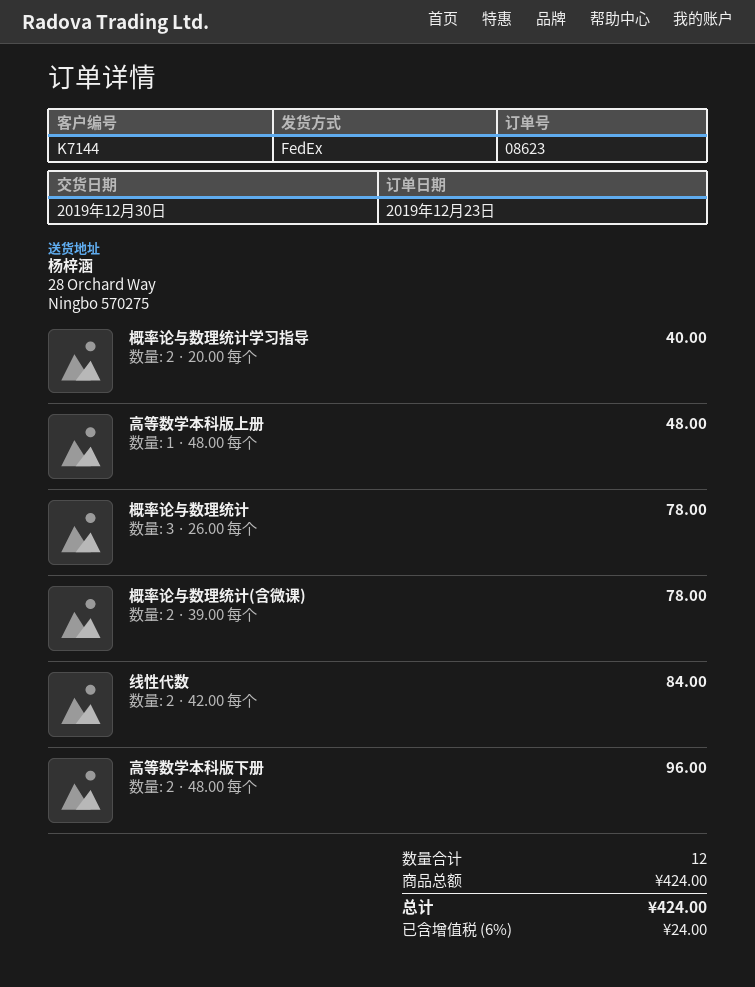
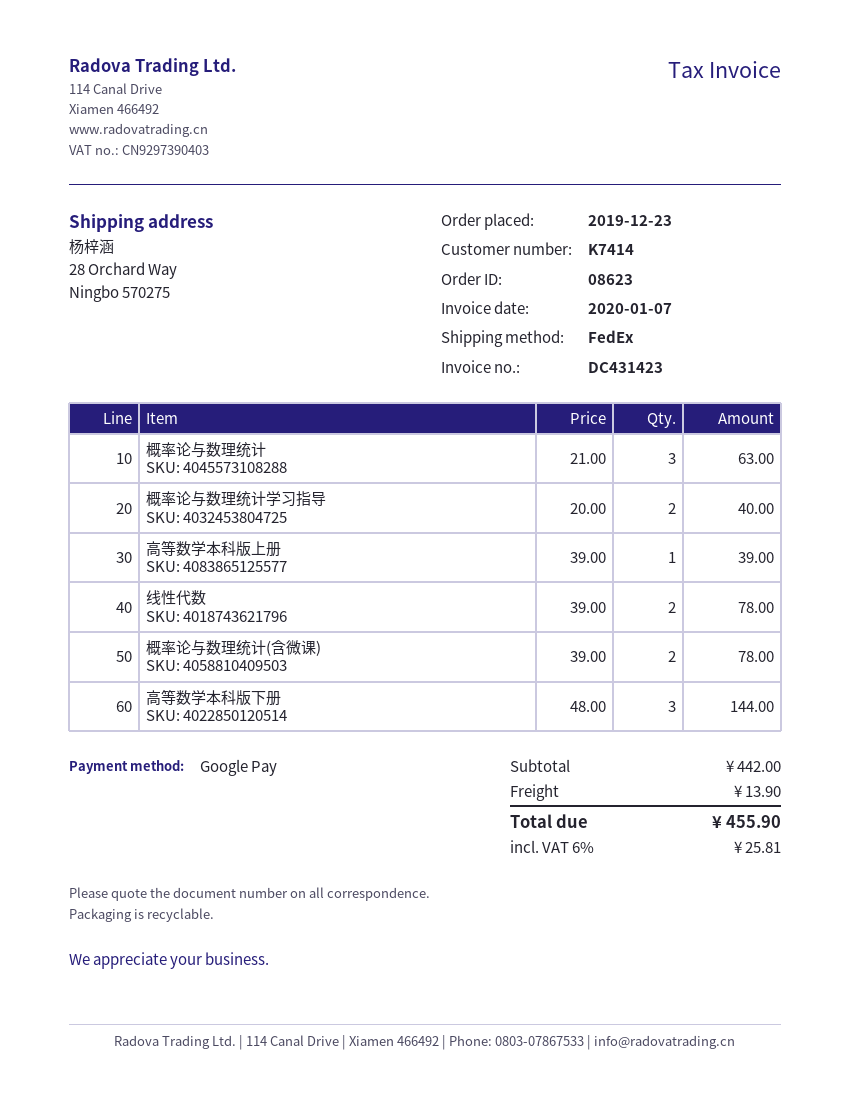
customer number: K7144 -> K7414
高等数学本科版上册: 1 x 48.00 = 48.00 -> 1 x 39.00 = 39.00
概率论与数理统计: 3 x 26.00 = 78.00 -> 3 x 21.00 = 63.00
线性代数: 2 x 42.00 = 84.00 -> 2 x 39.00 = 78.00
高等数学本科版下册: 2 x 48.00 = 96.00 -> 3 x 48.00 = 144.00
subtotal: 424.00 -> 442.00
shipping: none -> 13.90
tax: 6% = 24.00 -> 6% = 25.81
total: 424.00 -> 455.90

